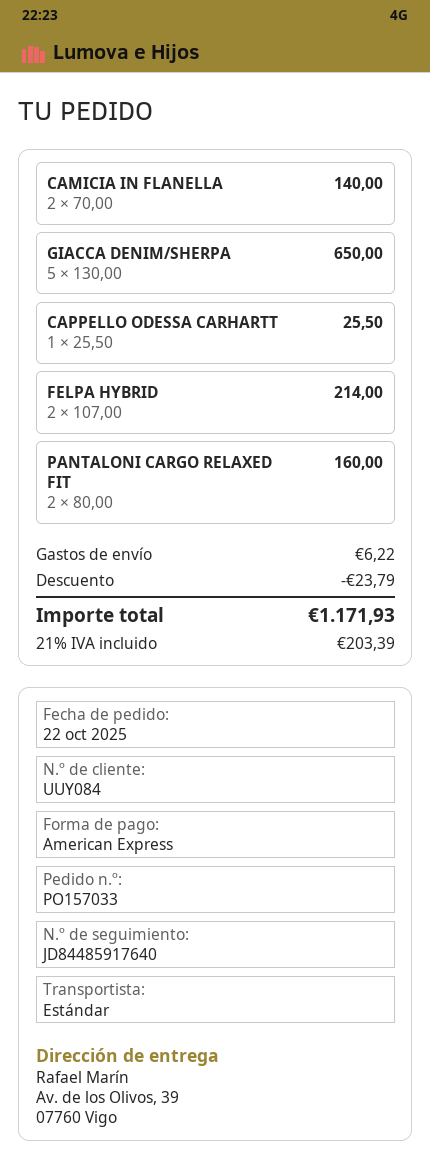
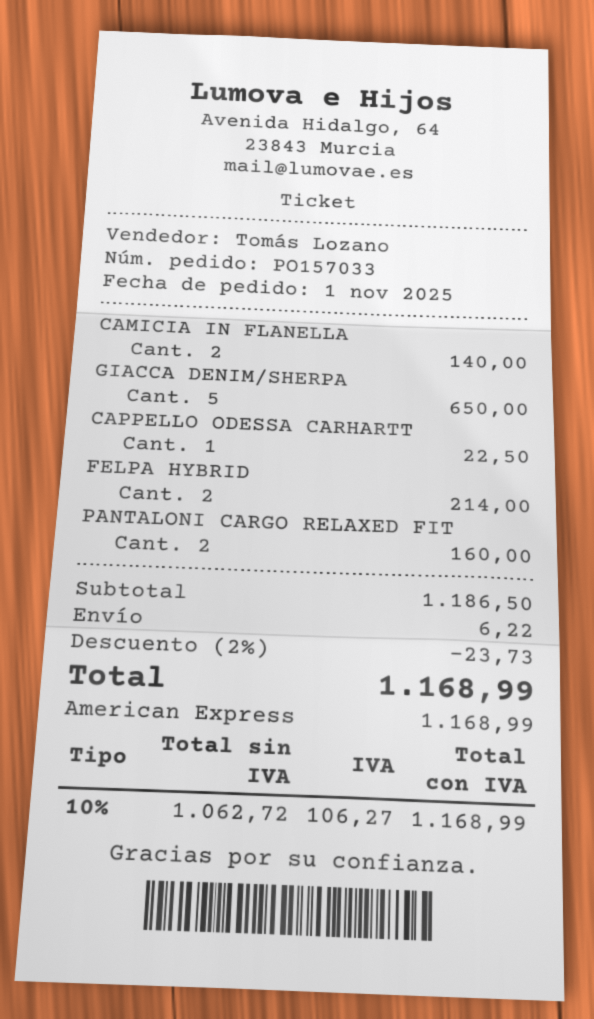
order date: 2025-10-22 -> 2025-11-01
CAPPELLO ODESSA CARHARTT: 1 for 25.50 -> 1 for 22.50
discount: 23.79 -> 23.73
tax: 21% = 203.39 -> 10% = 106.27
total: 1171.93 -> 1168.99

